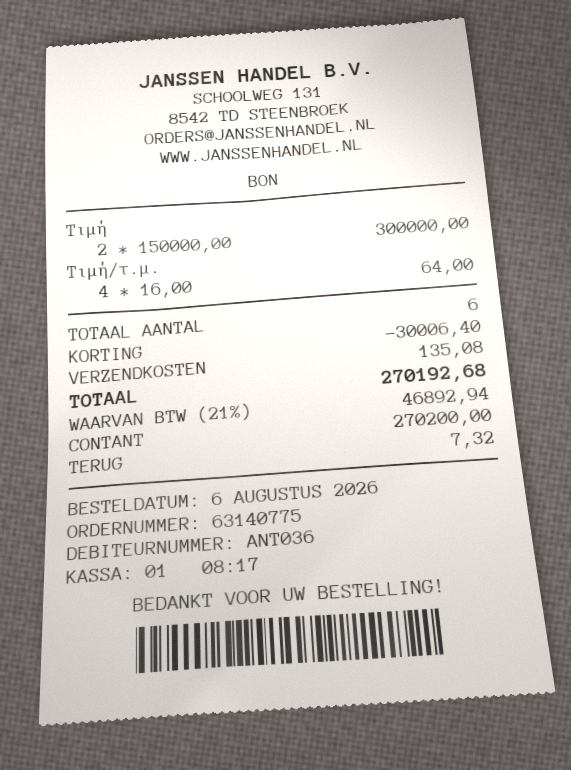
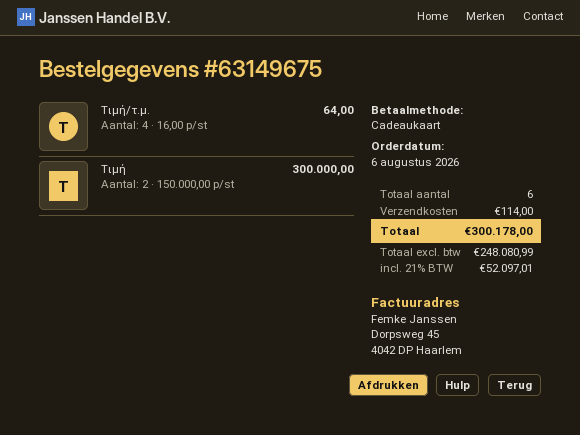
order number: 63140775 -> 63149675
payment method: cash -> gift card
discount: 30006.40 -> none
shipping: 135.08 -> 114.00
tax: 21% = 46892.94 -> 21% = 52097.01
total: 270192.68 -> 300178.00

